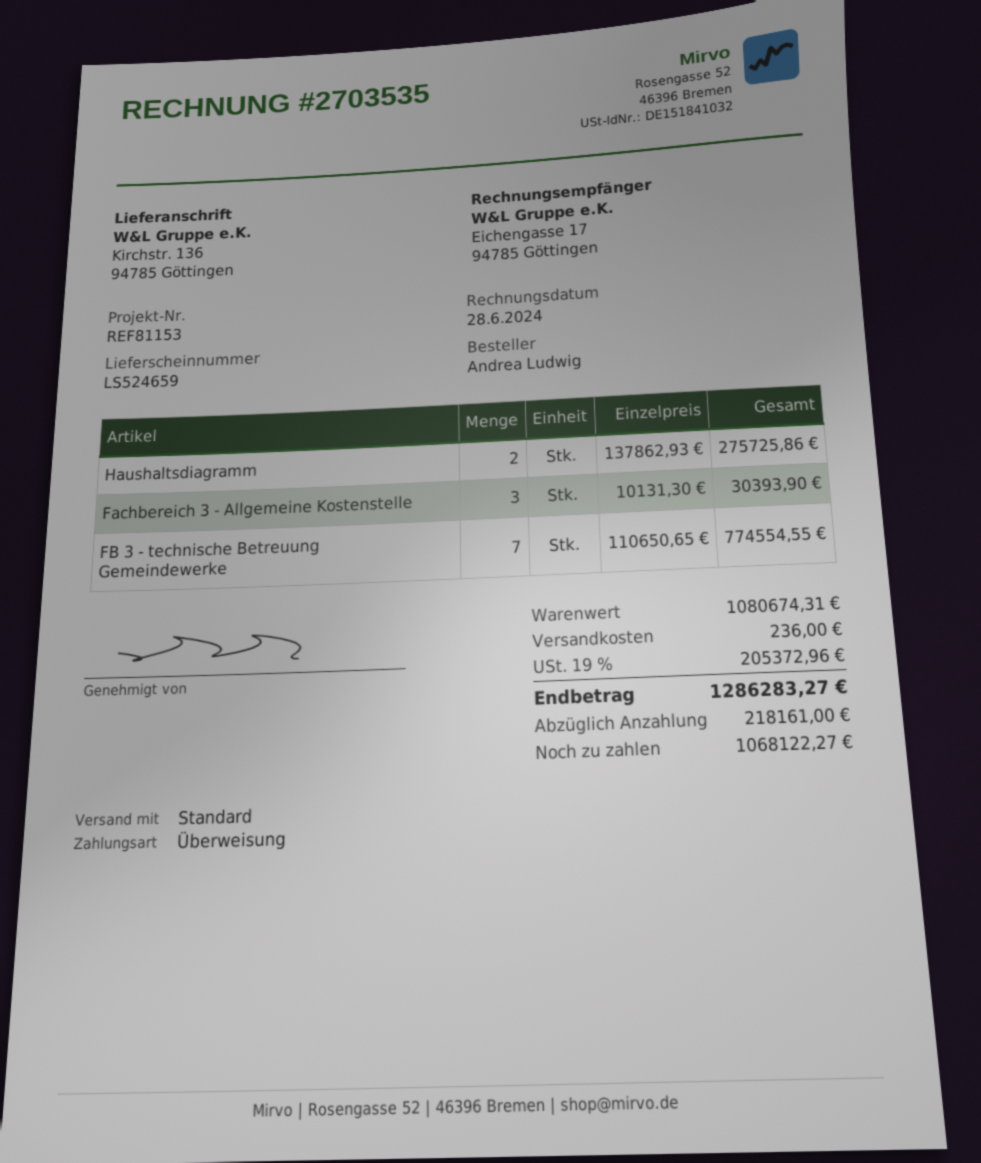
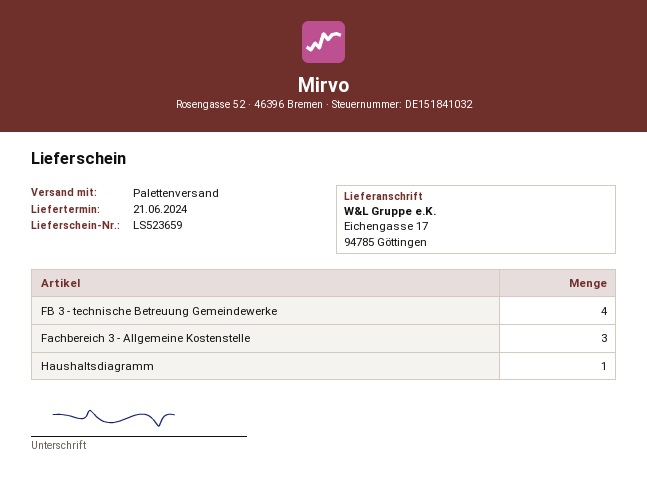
delivery note number: LS524659 -> LS523659
shipping method: standard -> pallet freight
ship to: Kirchstr. 136, 94785 Göttingen -> Eichengasse 17, 94785 Göttingen
Haushaltsdiagramm: 2 -> 1
FB 3 - technische Betreuung Gemeindewerke: 7 -> 4

